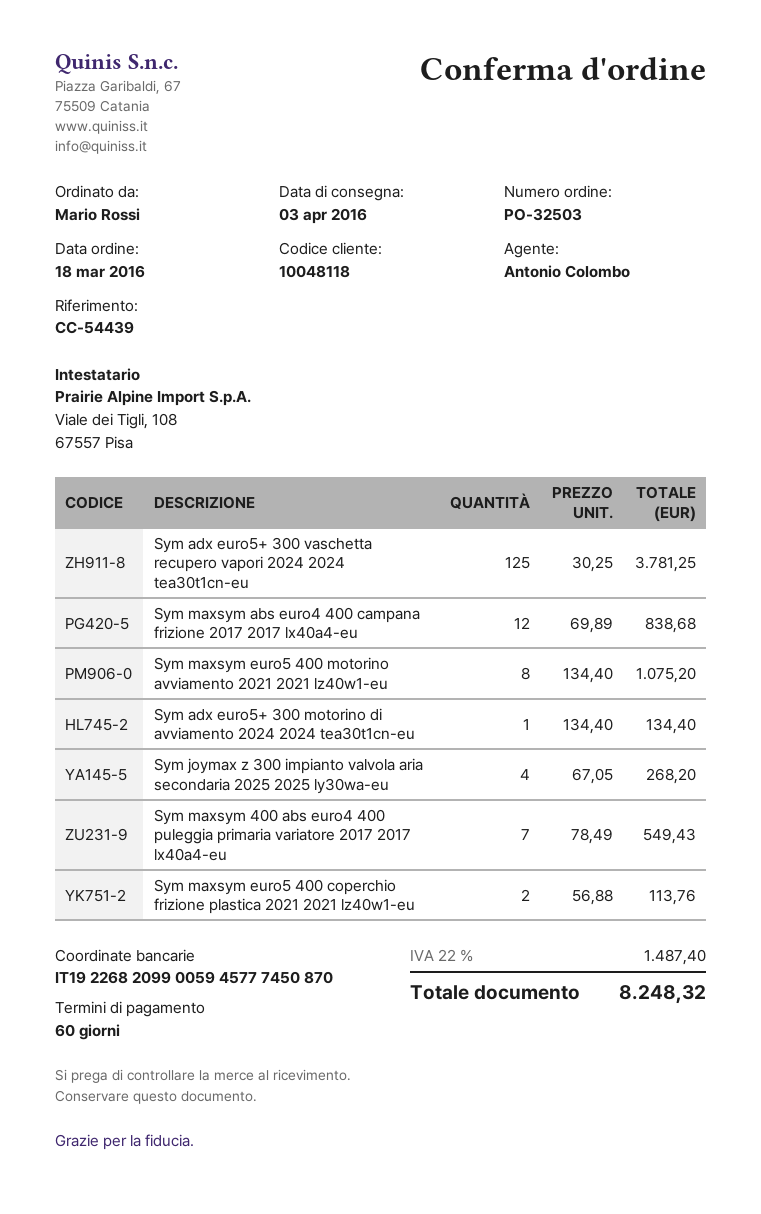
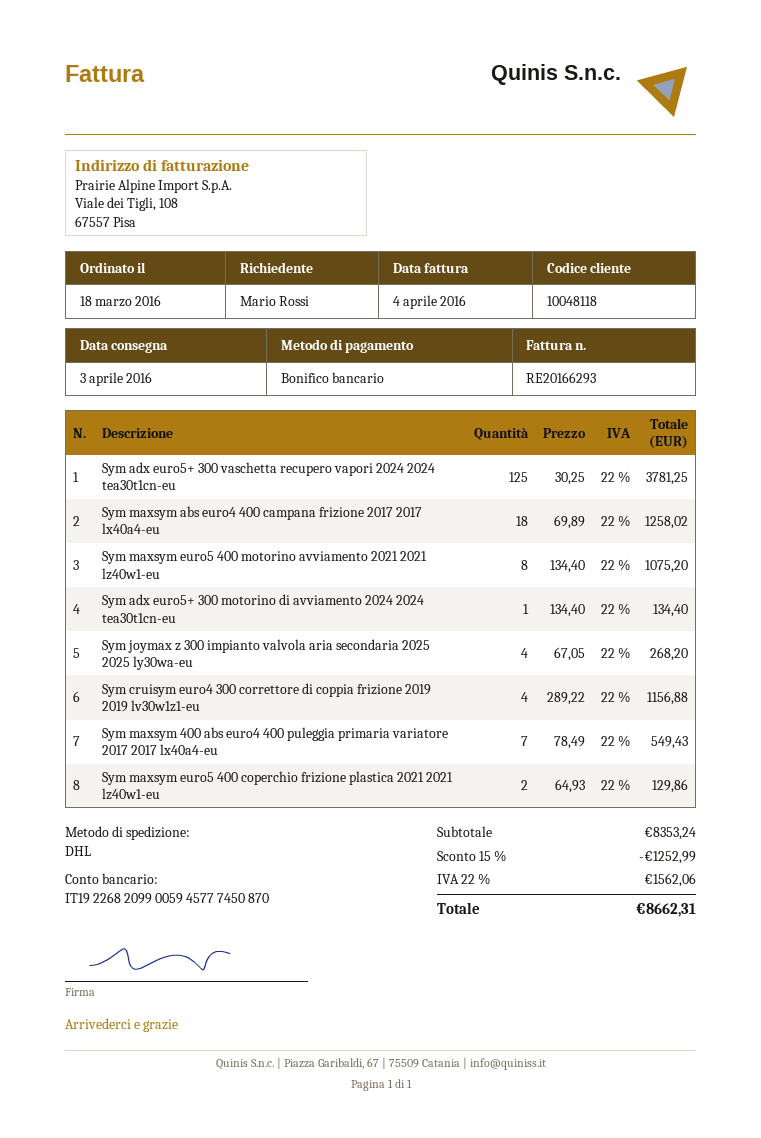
Sym maxsym abs euro4 400 campana frizione 2017 2017 lx40a4-eu: 12 x 69.89 = 838.68 -> 18 x 69.89 = 1258.02
Sym maxsym euro5 400 coperchio frizione plastica 2021 2021 lz40w1-eu: 2 x 56.88 = 113.76 -> 2 x 64.93 = 129.86
Sym cruisym euro4 300 correttore di coppia frizione 2019 2019 lv30w1z1-eu: none -> 4 x 289.22 = 1156.88
discount: none -> 15% = 1252.99
tax: 22% = 1487.40 -> 22% = 1562.06
total: 8248.32 -> 8662.31

